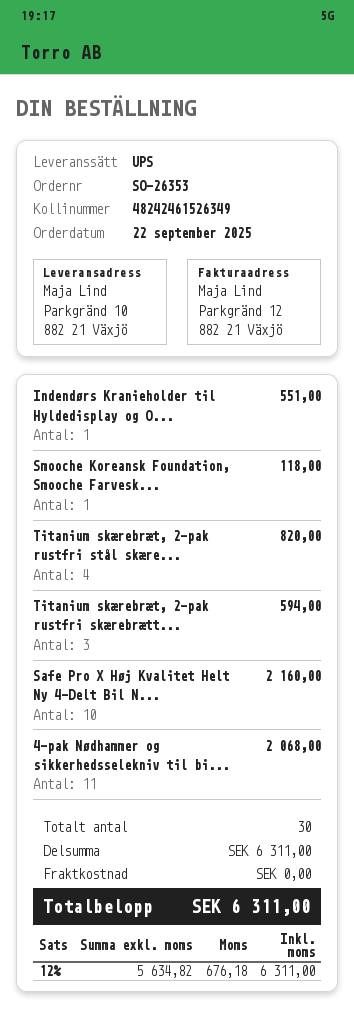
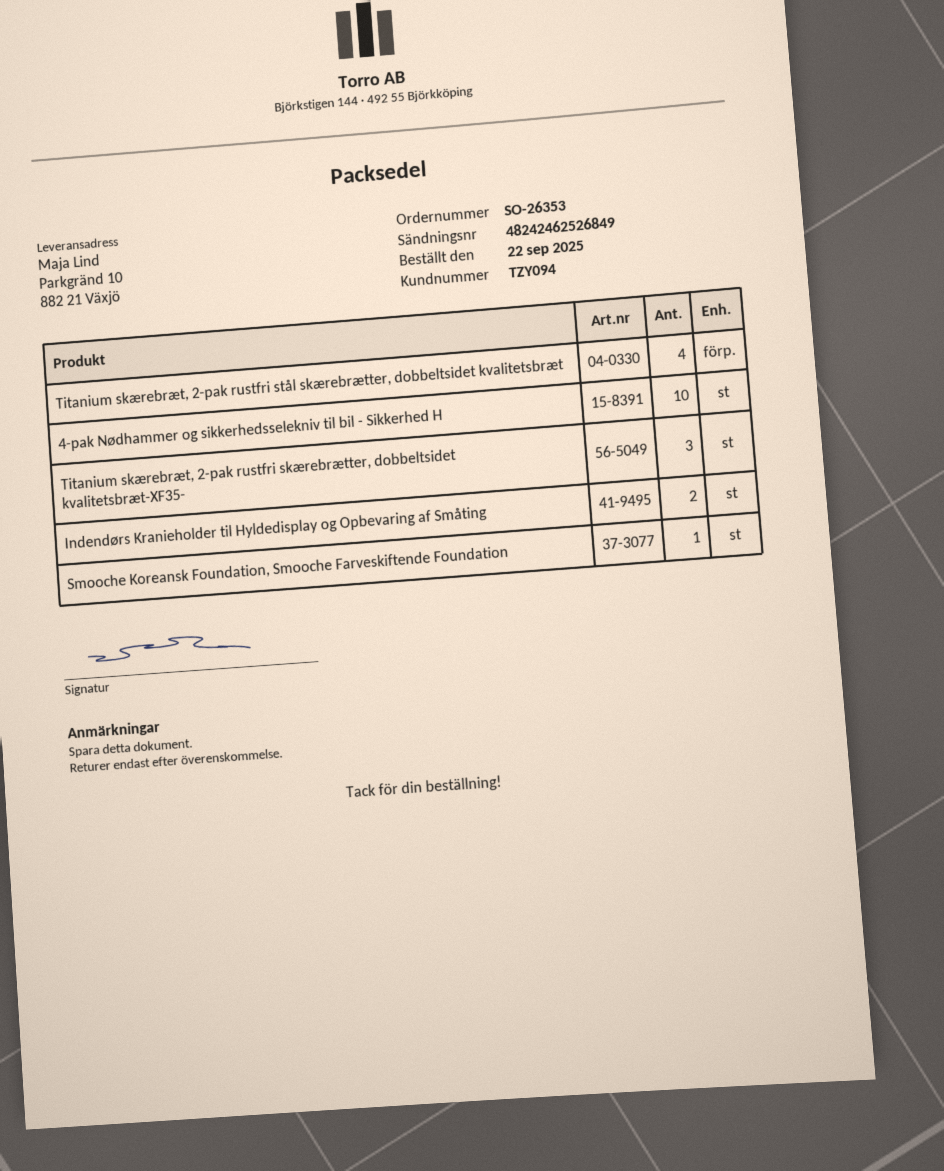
tracking number: 48242461526349 -> 48242462526849
Indendørs Kranieholder til Hyldedisplay og O...: 1 -> 2
Safe Pro X Høj Kvalitet Helt Ny 4-Delt Bil N...: 10 -> none
4-pak Nødhammer og sikkerhedsselekniv til bi...: 11 -> 10

